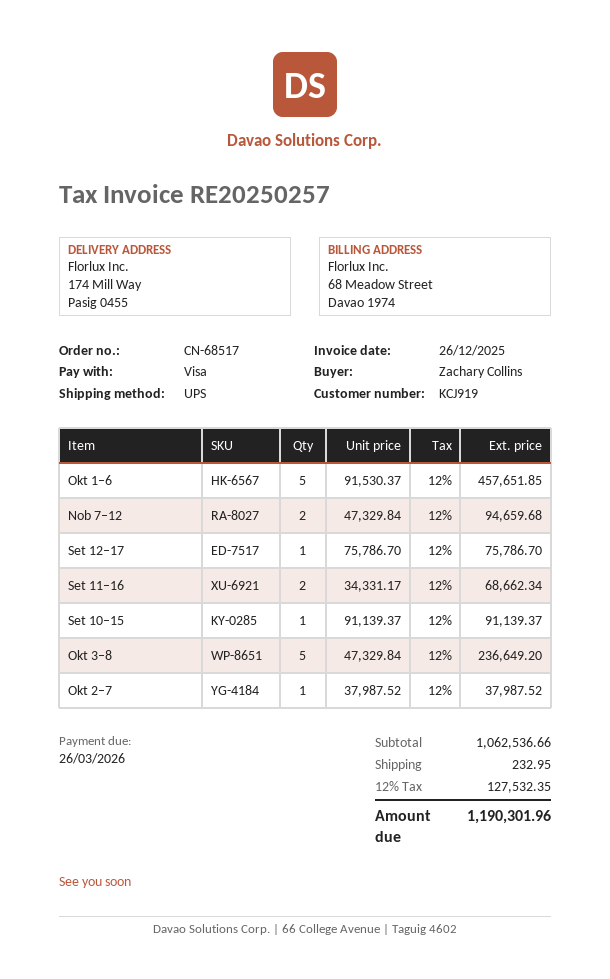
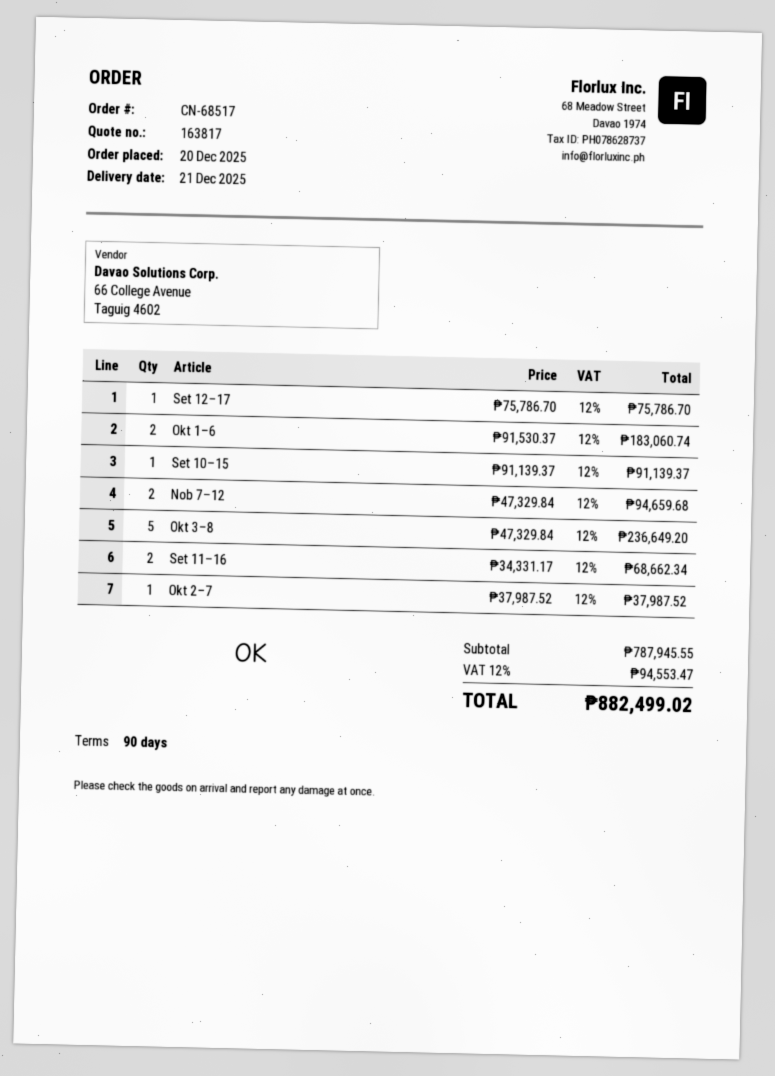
Okt 1–6: 5 x 91530.37 = 457651.85 -> 2 x 91530.37 = 183060.74
subtotal: 1062536.66 -> 787945.55
shipping: 232.95 -> none
tax: 12% = 127532.35 -> 12% = 94553.47
total: 1190301.96 -> 882499.02

